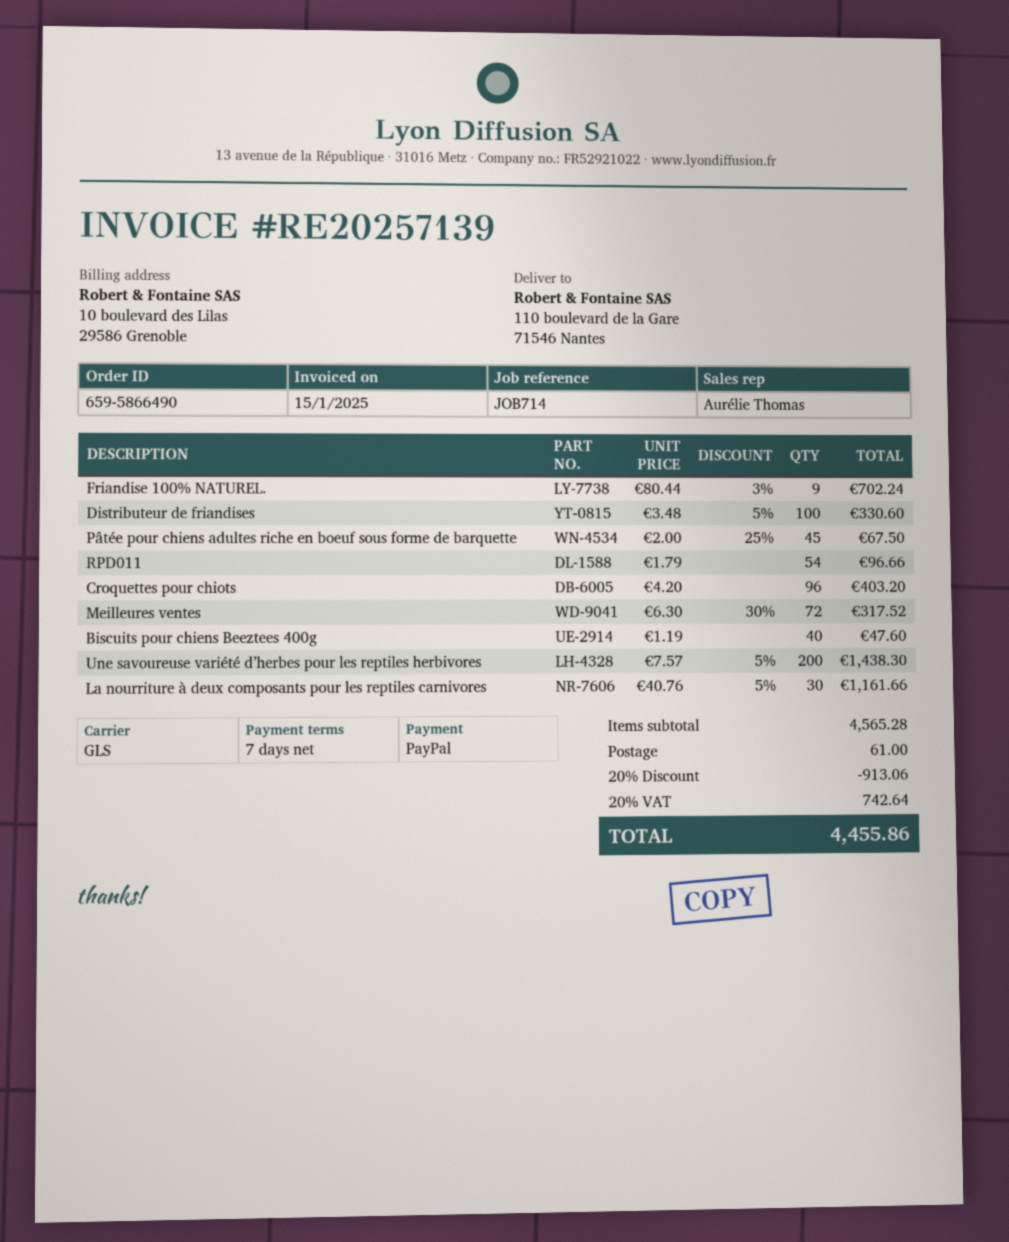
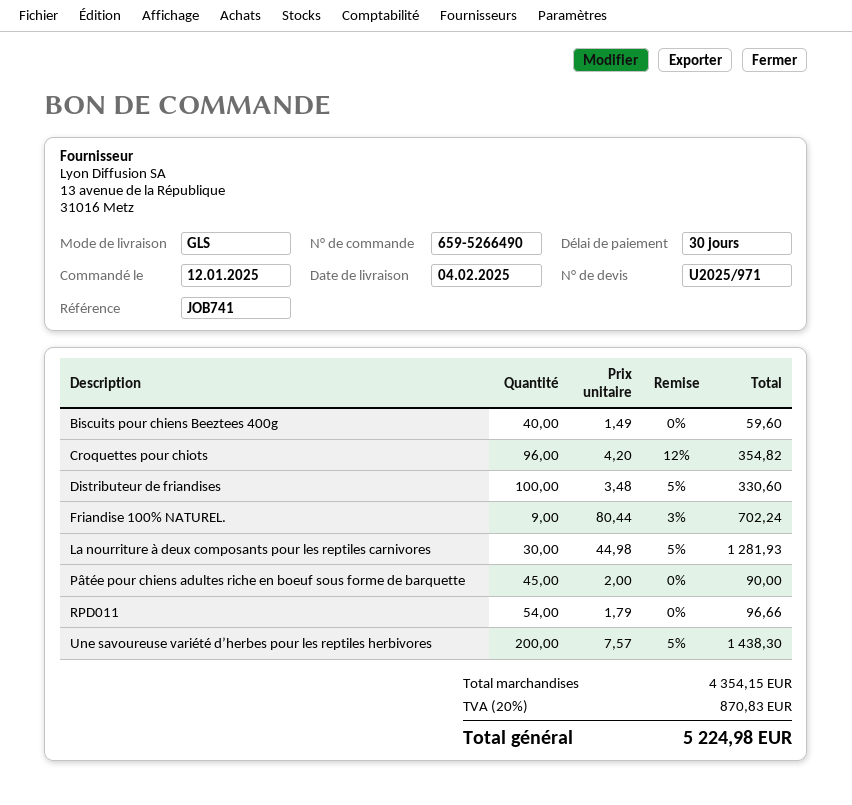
order number: 659-5866490 -> 659-5266490
payment terms: 7 days -> 30 days
reference: JOB714 -> JOB741
Pâtée pour chiens adultes riche en boeuf sous forme de barquette: 45 x 2.00 - 25% = 67.50 -> 45 x 2.00 = 90.00
Croquettes pour chiots: 96 x 4.20 = 403.20 -> 96 x 4.20 - 12% = 354.82
Meilleures ventes: 72 x 6.30 - 30% = 317.52 -> none
Biscuits pour chiens Beeztees 400g: 40 x 1.19 = 47.60 -> 40 x 1.49 = 59.60
La nourriture à deux composants pour les reptiles carnivores: 30 x 40.76 - 5% = 1161.66 -> 30 x 44.98 - 5% = 1281.93
subtotal: 4565.28 -> 4354.15
discount: 20% = 913.06 -> none
shipping: 61.00 -> none
tax: 20% = 742.64 -> 20% = 870.83
total: 4455.86 -> 5224.98

